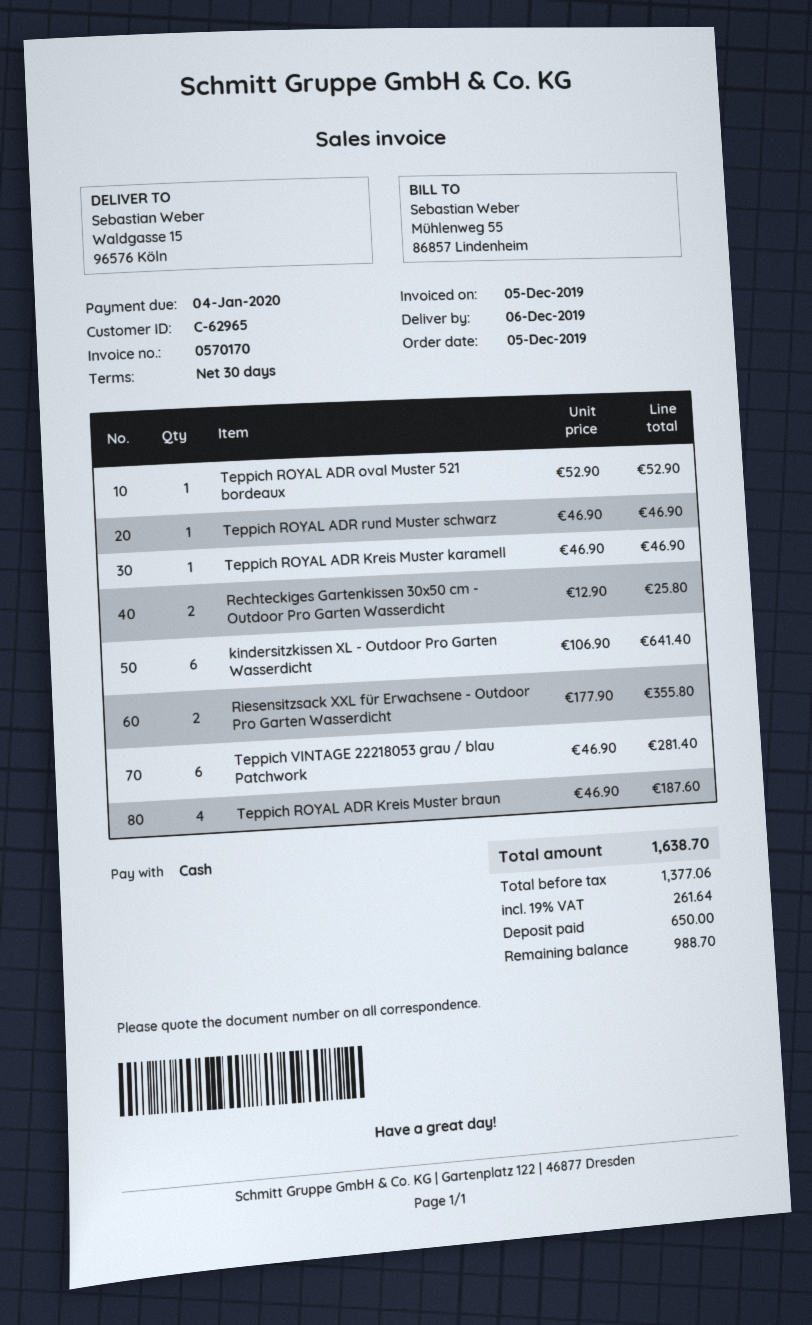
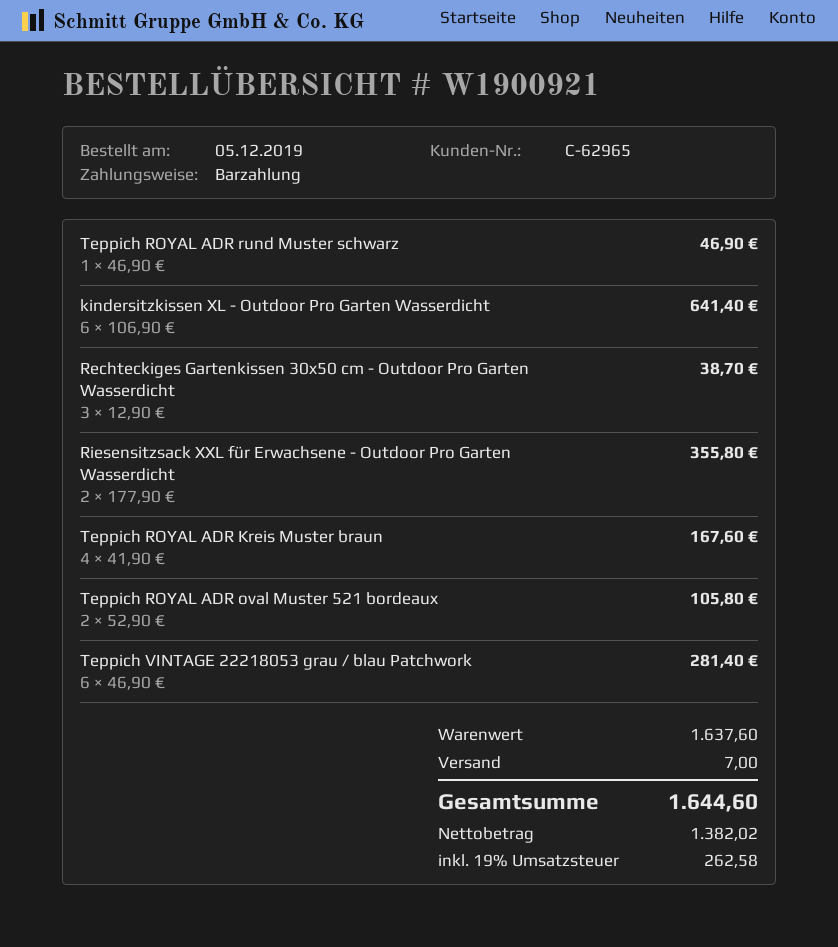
Teppich ROYAL ADR oval Muster 521 bordeaux: 1 x 52.90 = 52.90 -> 2 x 52.90 = 105.80
Teppich ROYAL ADR Kreis Muster karamell: 1 x 46.90 = 46.90 -> none
Rechteckiges Gartenkissen 30x50 cm - Outdoor Pro Garten Wasserdicht: 2 x 12.90 = 25.80 -> 3 x 12.90 = 38.70
Teppich ROYAL ADR Kreis Muster braun: 4 x 46.90 = 187.60 -> 4 x 41.90 = 167.60
shipping: none -> 7.00
net: 1377.06 -> 1382.02
tax: 19% = 261.64 -> 19% = 262.58
total: 1638.70 -> 1644.60

